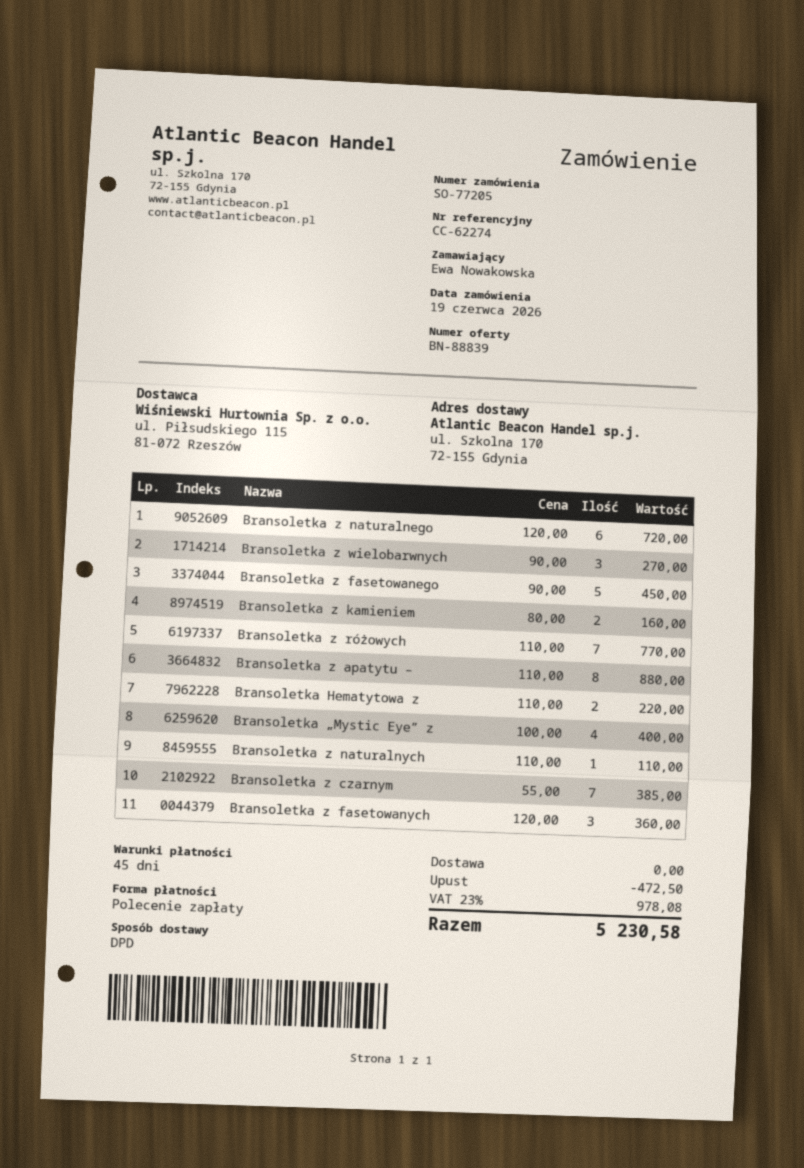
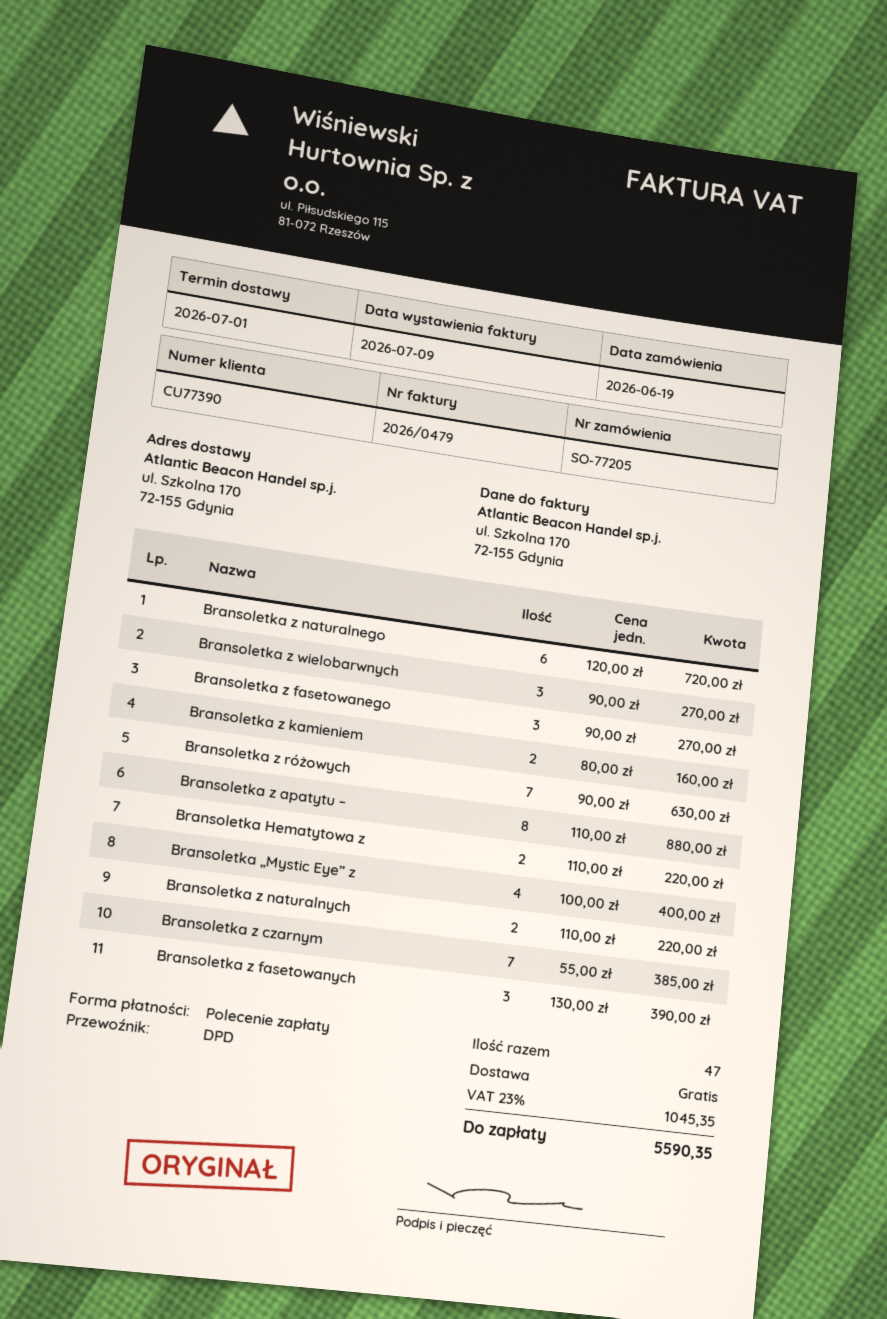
Bransoletka z fasetowanego: 5 x 90.00 = 450.00 -> 3 x 90.00 = 270.00
Bransoletka z różowych: 7 x 110.00 = 770.00 -> 7 x 90.00 = 630.00
Bransoletka z naturalnych: 1 x 110.00 = 110.00 -> 2 x 110.00 = 220.00
Bransoletka z fasetowanych: 3 x 120.00 = 360.00 -> 3 x 130.00 = 390.00
discount: 472.50 -> none
tax: 23% = 978.08 -> 23% = 1045.35
total: 5230.58 -> 5590.35

